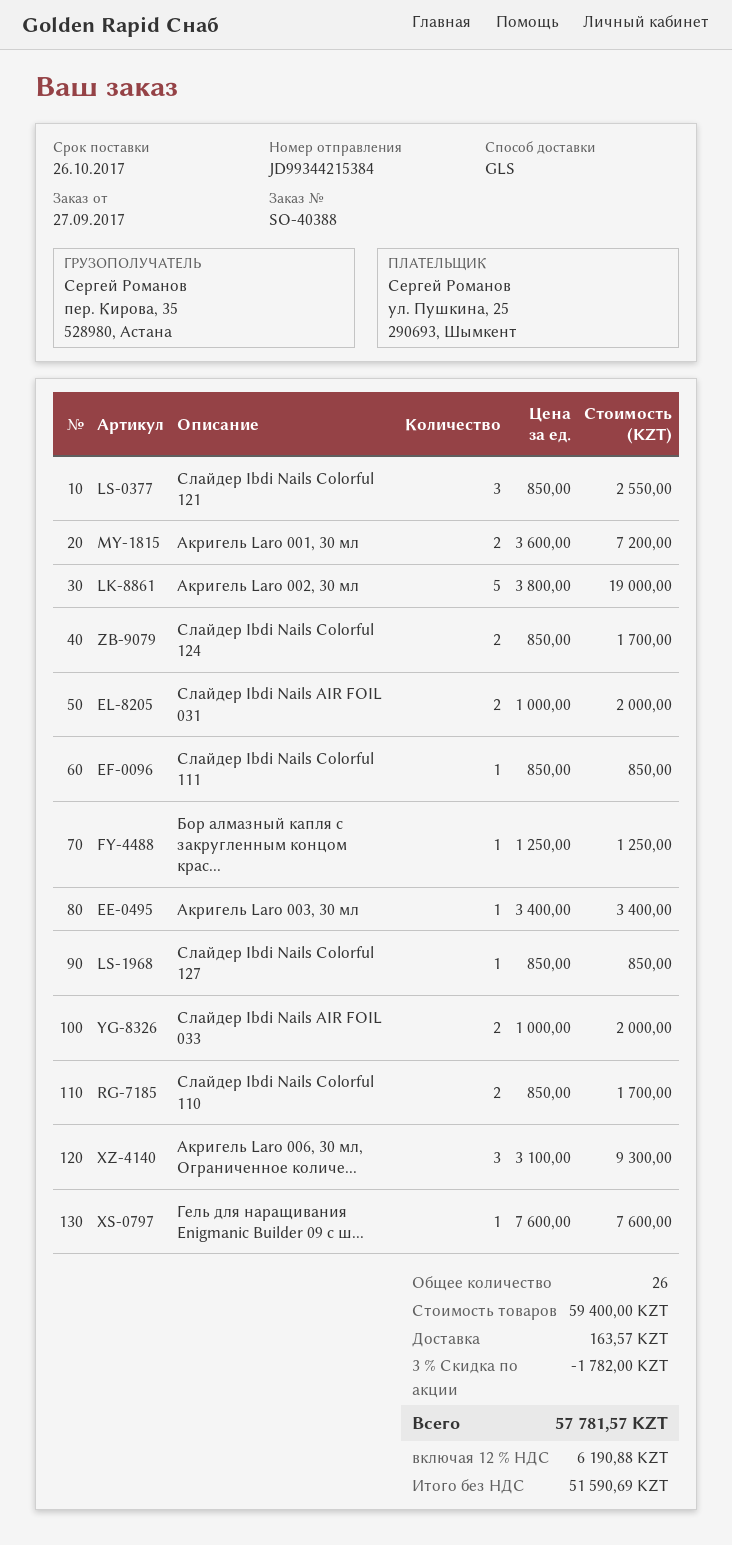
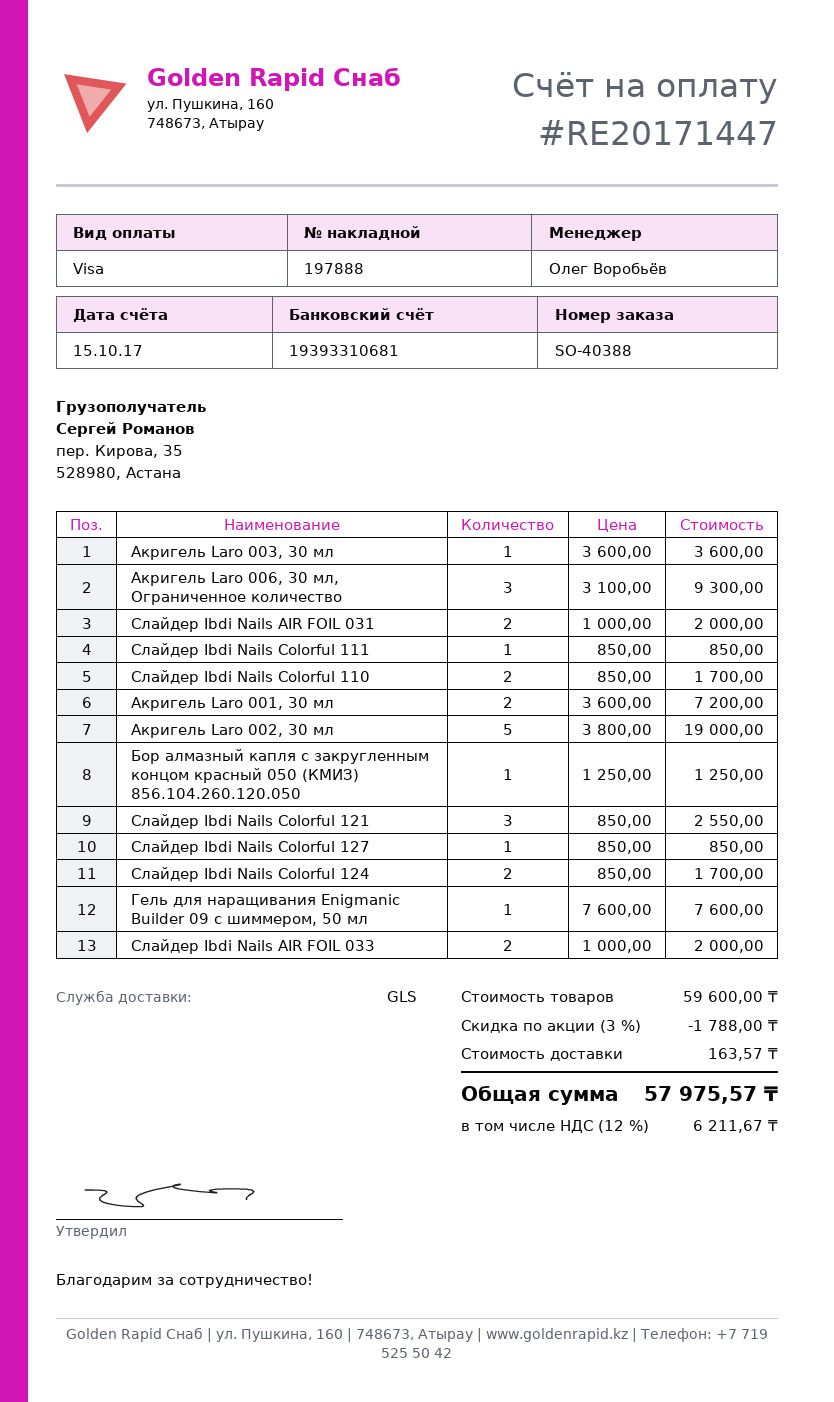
Акригель Laro 003, 30 мл: 1 x 3400.00 = 3400.00 -> 1 x 3600.00 = 3600.00
subtotal: 59400.00 -> 59600.00
discount: 3% = 1782.00 -> 3% = 1788.00
tax: 12% = 6190.88 -> 12% = 6211.67
total: 57781.57 -> 57975.57

